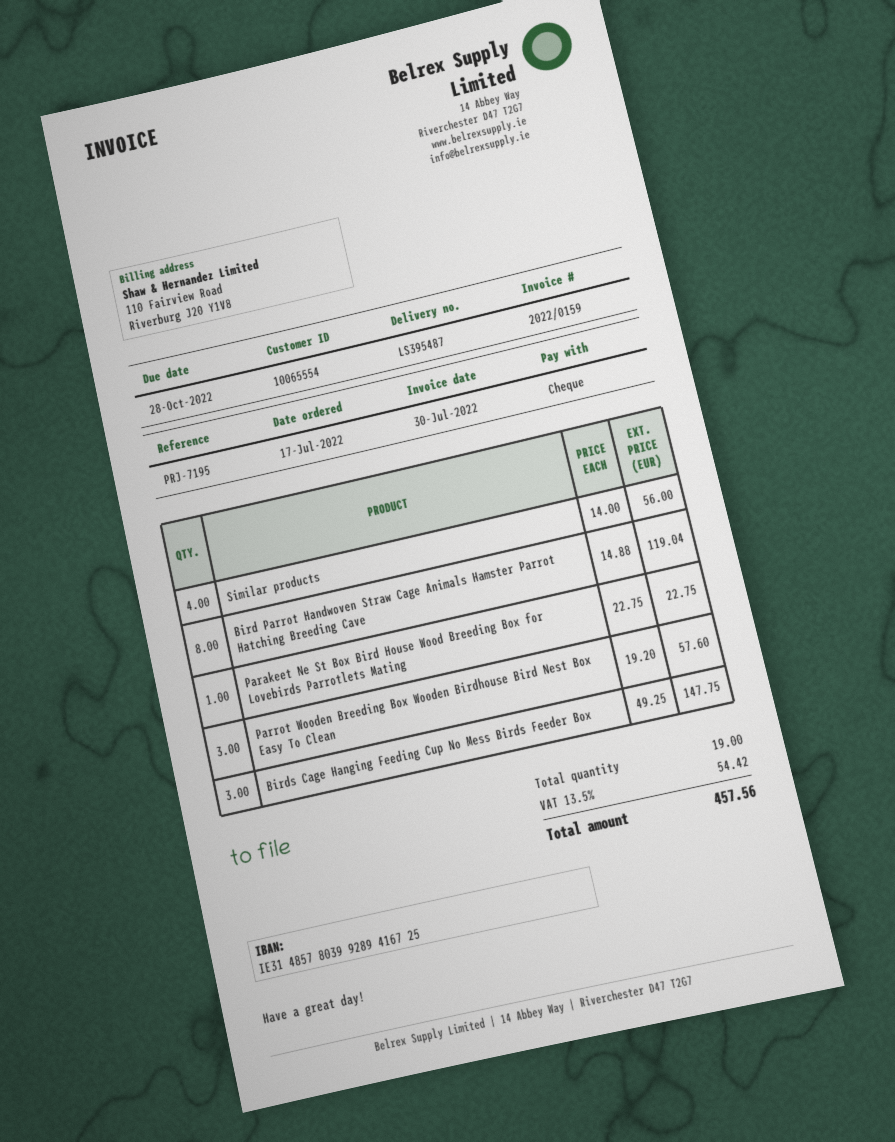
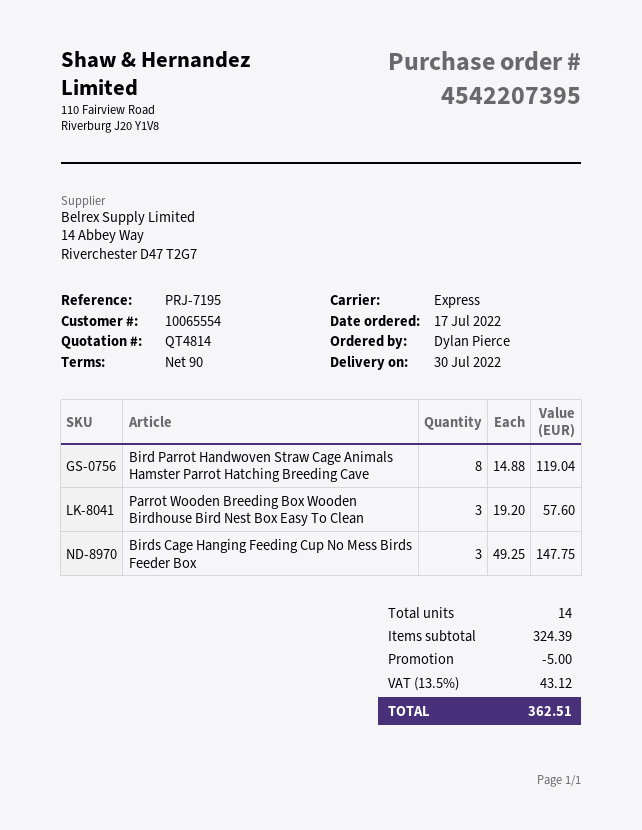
Similar products: 4 x 14.00 = 56.00 -> none
Parakeet Ne St Box Bird House Wood Breeding Box for Lovebirds Parrotlets Mating: 1 x 22.75 = 22.75 -> none
total quantity: 19 -> 14
discount: none -> 5.00
tax: 13.5% = 54.42 -> 13.5% = 43.12
total: 457.56 -> 362.51

